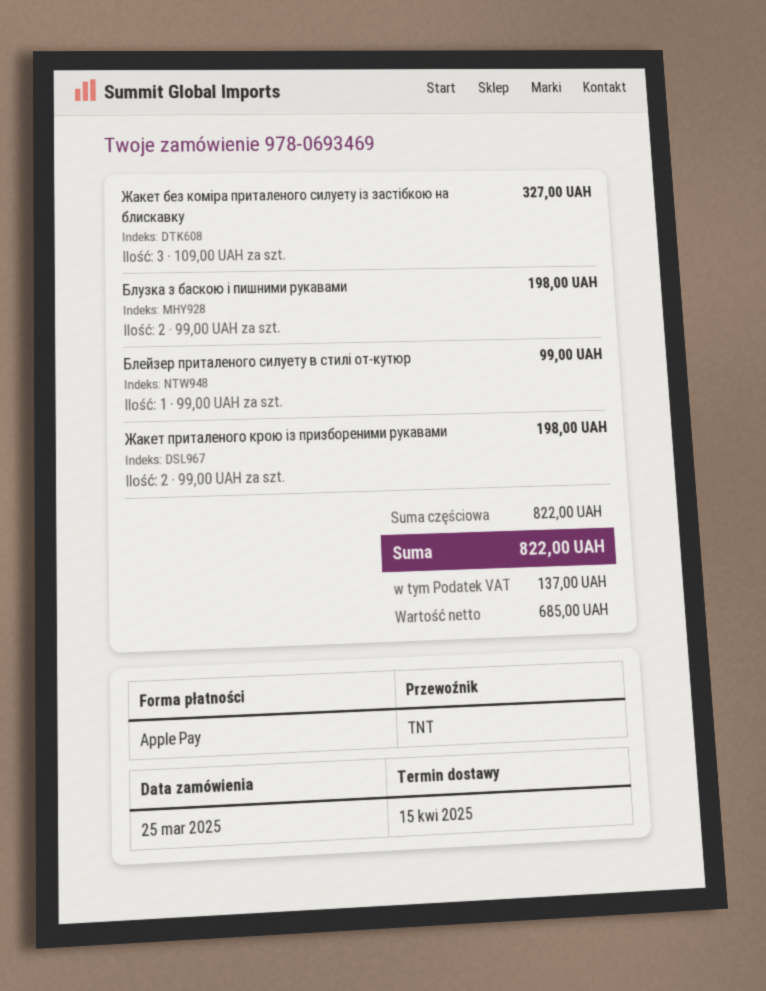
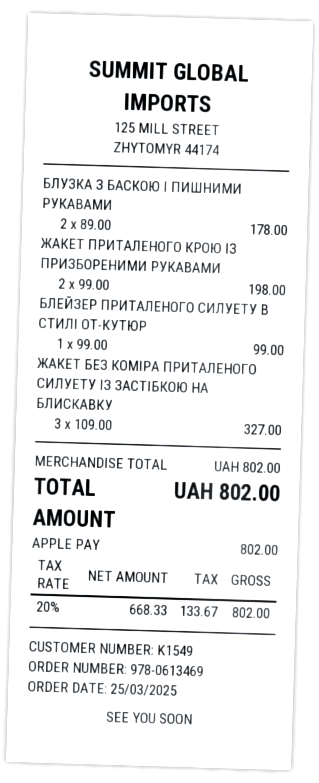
order number: 978-0693469 -> 978-0613469
Блузка з баскою і пишними рукавами: 2 x 99.00 = 198.00 -> 2 x 89.00 = 178.00
subtotal: 822.00 -> 802.00
net: 685.00 -> 668.33
tax: 137.00 -> 133.67
total: 822.00 -> 802.00

